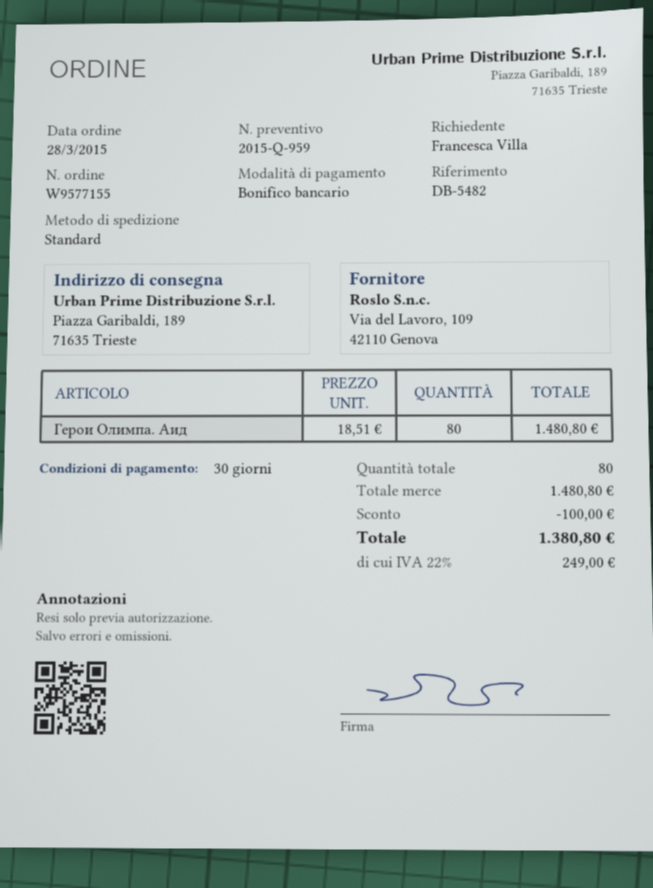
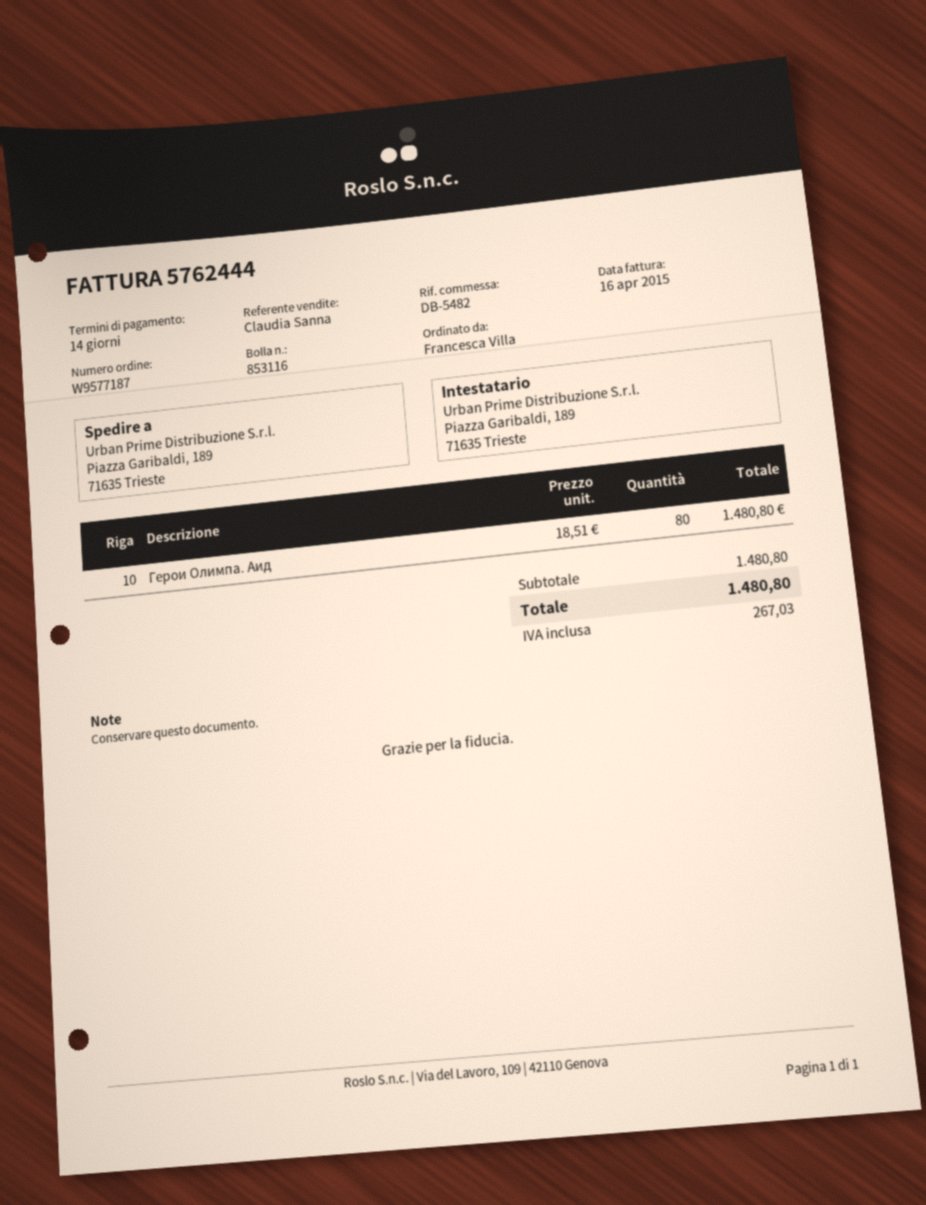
order number: W9577155 -> W9577187
payment terms: 30 days -> 14 days
discount: 100.00 -> none
tax: 249.00 -> 267.03
total: 1380.80 -> 1480.80

